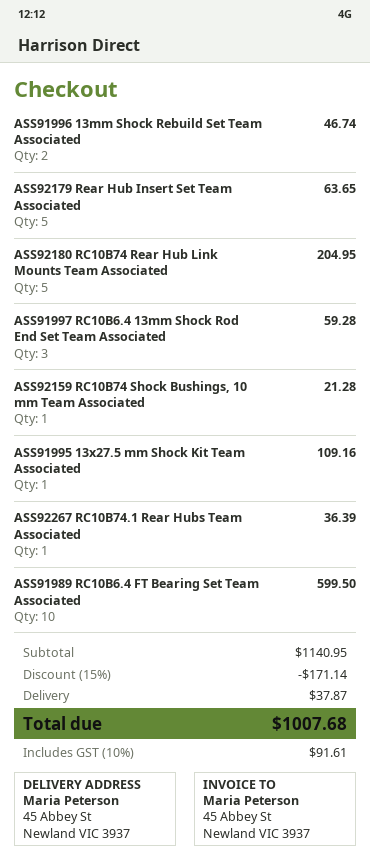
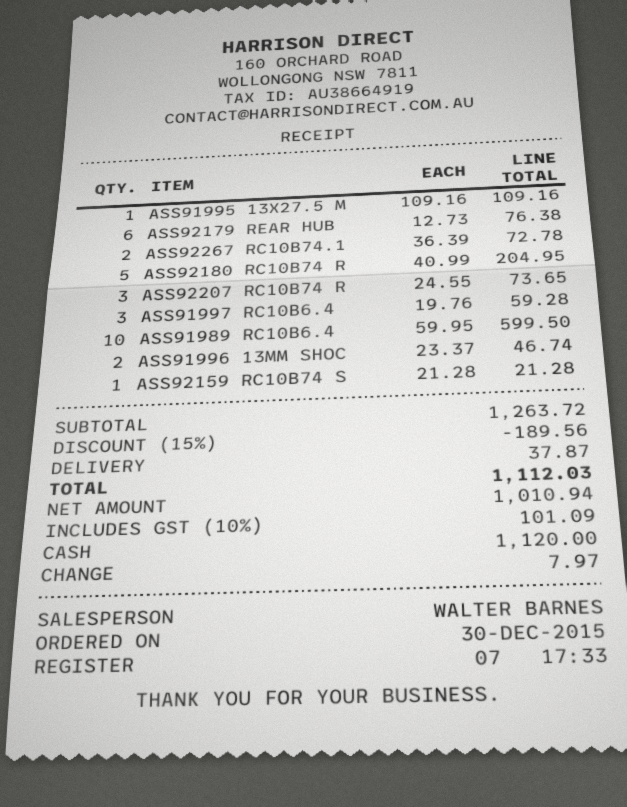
ASS92179 Rear Hub Insert Set Team Associated: 5 for 63.65 -> 6 for 76.38
ASS92267 RC10B74.1 Rear Hubs Team Associated: 1 for 36.39 -> 2 for 72.78
ASS92207 RC10B74 R: none -> 3 for 73.65
subtotal: 1140.95 -> 1263.72
discount: 15% = 171.14 -> 15% = 189.56
tax: 10% = 91.61 -> 10% = 101.09
total: 1007.68 -> 1112.03

